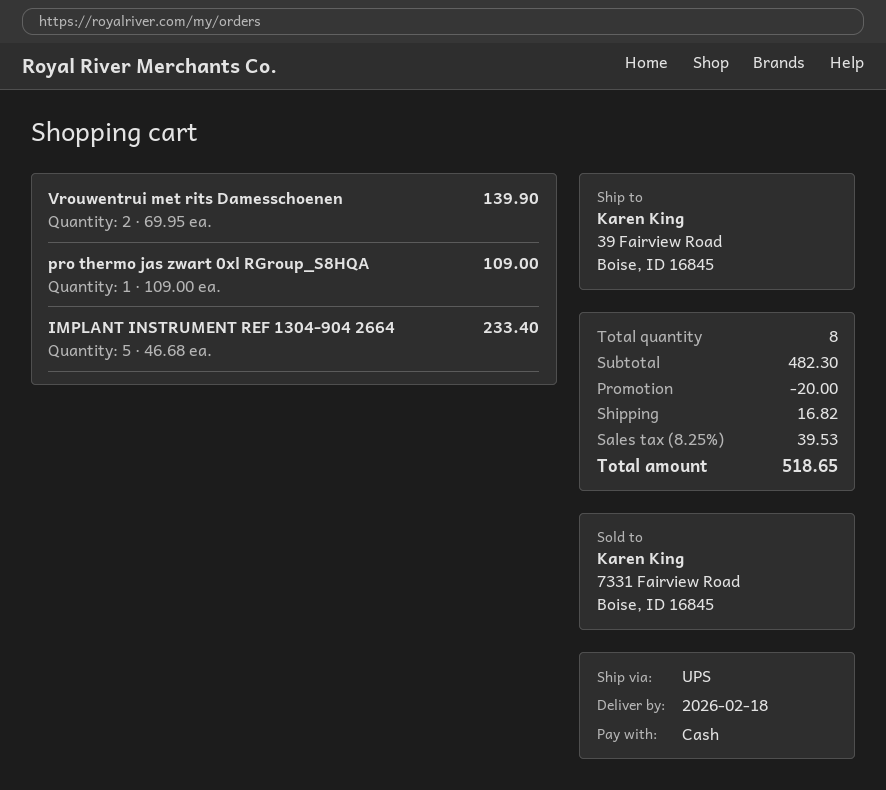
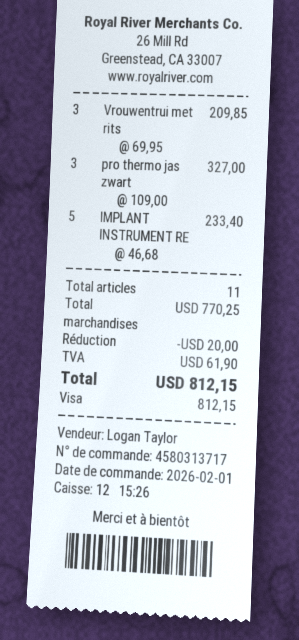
payment method: cash -> Visa
Vrouwentrui met rits Damesschoenen: 2 x 69.95 = 139.90 -> 3 x 69.95 = 209.85
pro thermo jas zwart 0xl RGroup_S8HQA: 1 x 109.00 = 109.00 -> 3 x 109.00 = 327.00
total quantity: 8 -> 11
subtotal: 482.30 -> 770.25
shipping: 16.82 -> none
tax: 39.53 -> 61.90
total: 518.65 -> 812.15

